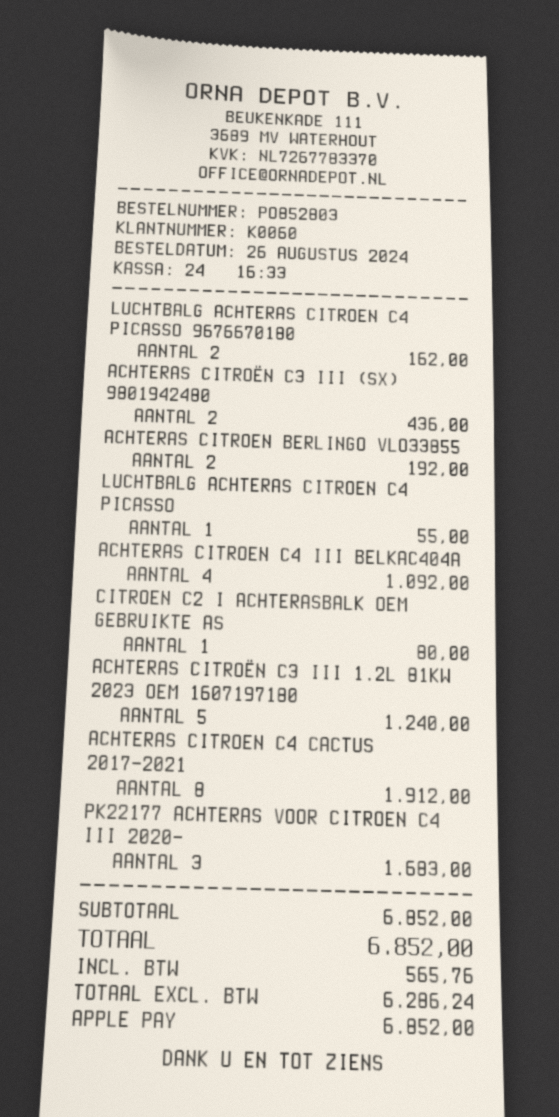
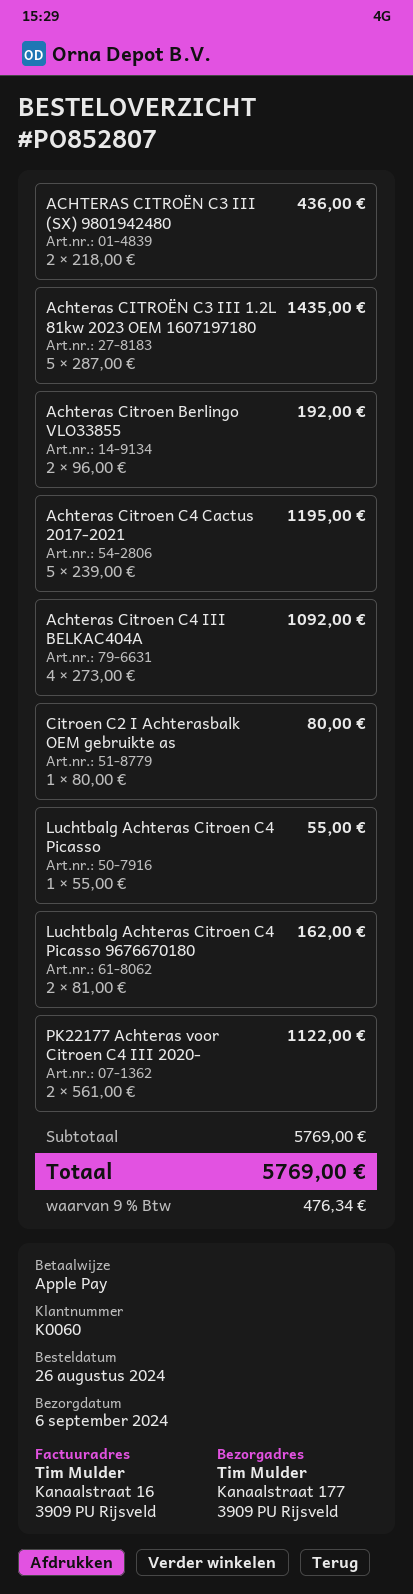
order number: PO852803 -> PO852807
ACHTERAS CITROËN C3 III 1.2L 81KW 2023 OEM 1607197180: 5 for 1240.00 -> 5 for 1435.00
ACHTERAS CITROEN C4 CACTUS 2017-2021: 8 for 1912.00 -> 5 for 1195.00
PK22177 ACHTERAS VOOR CITROEN C4 III 2020-: 3 for 1683.00 -> 2 for 1122.00
subtotal: 6852.00 -> 5769.00
tax: 565.76 -> 476.34
total: 6852.00 -> 5769.00

